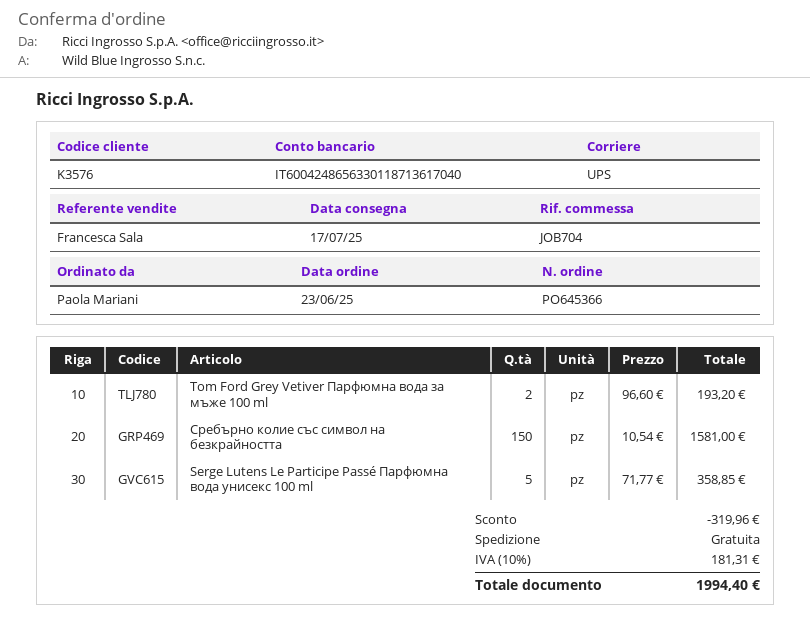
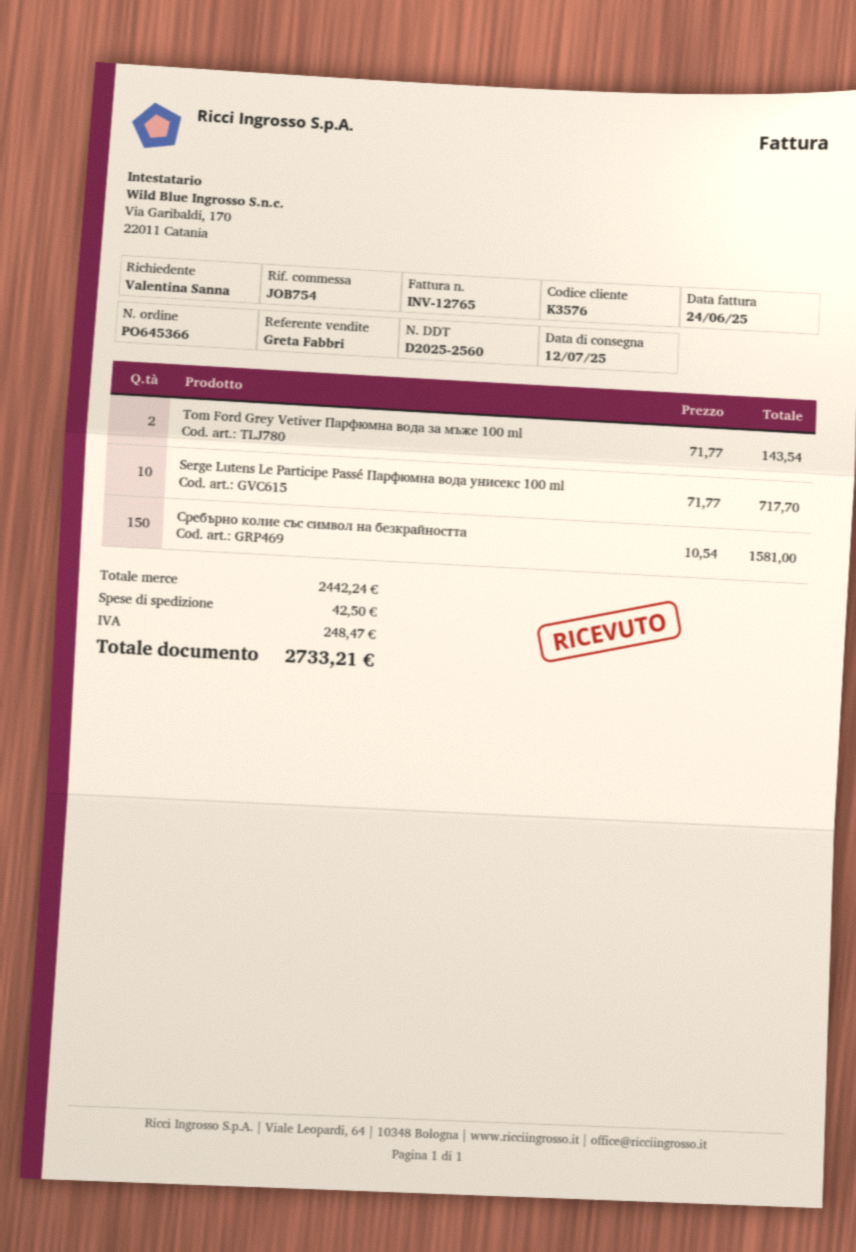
delivery date: 2025-07-17 -> 2025-07-12
reference: JOB704 -> JOB754
ordered by: Paola Mariani -> Valentina Sanna
sales rep: Francesca Sala -> Greta Fabbri
Tom Ford Grey Vetiver Парфюмна вода за мъже 100 ml: 2 x 96.60 = 193.20 -> 2 x 71.77 = 143.54
Serge Lutens Le Participe Passé Парфюмна вода унисекс 100 ml: 5 x 71.77 = 358.85 -> 10 x 71.77 = 717.70
discount: 319.96 -> none
shipping: 0.00 -> 42.50
tax: 181.31 -> 248.47
total: 1994.40 -> 2733.21

